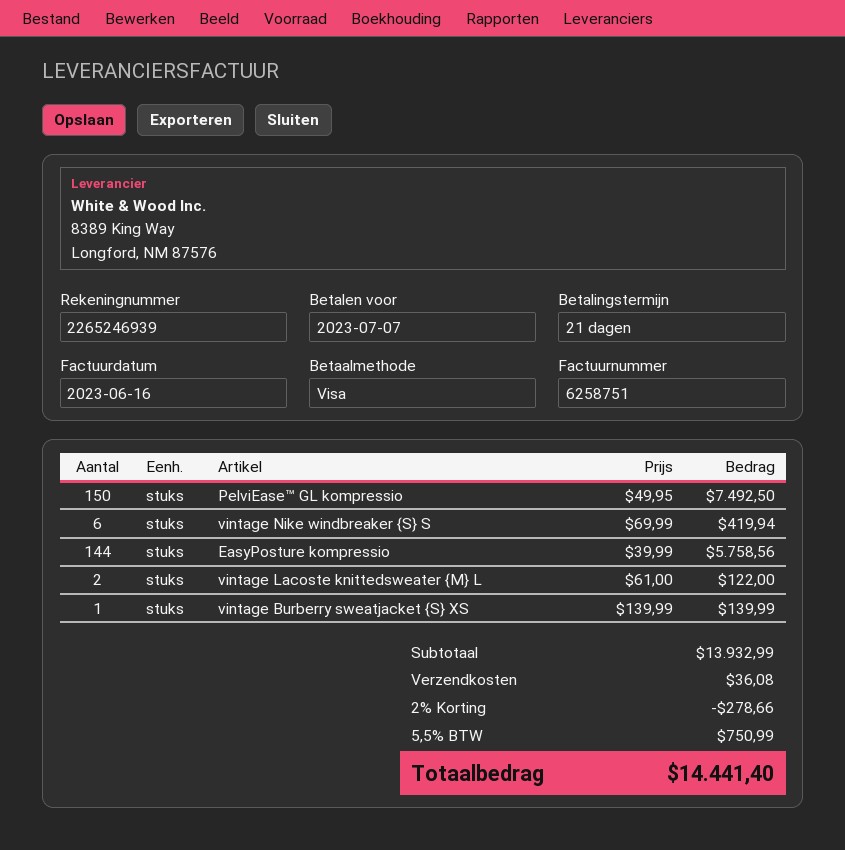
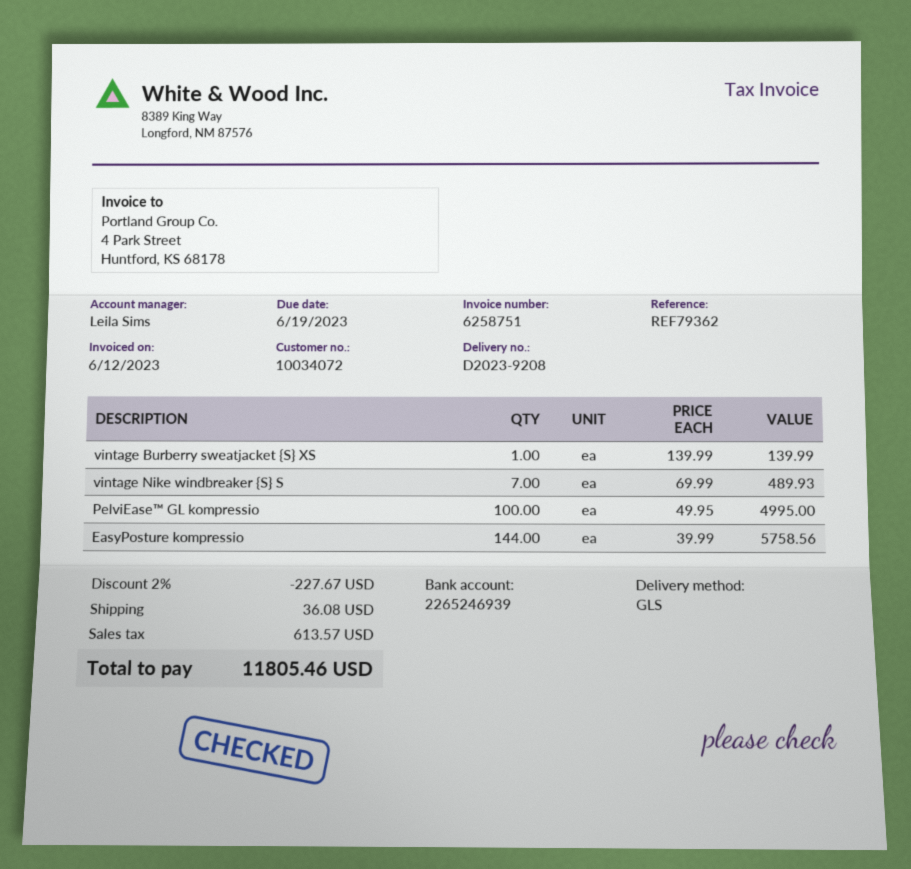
invoice date: 2023-06-16 -> 2023-06-12
due date: 2023-07-07 -> 2023-06-19
PelviEase™ GL kompressio: 150 x 49.95 = 7492.50 -> 100 x 49.95 = 4995.00
vintage Nike windbreaker {S} S: 6 x 69.99 = 419.94 -> 7 x 69.99 = 489.93
vintage Lacoste knittedsweater {M} L: 2 x 61.00 = 122.00 -> none
discount: 2% = 278.66 -> 2% = 227.67
tax: 750.99 -> 613.57
total: 14441.40 -> 11805.46

